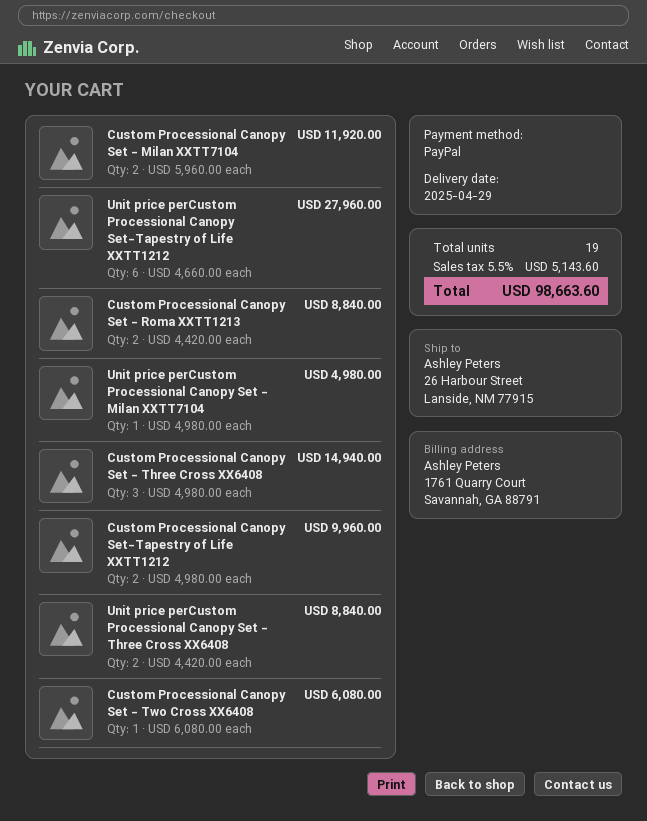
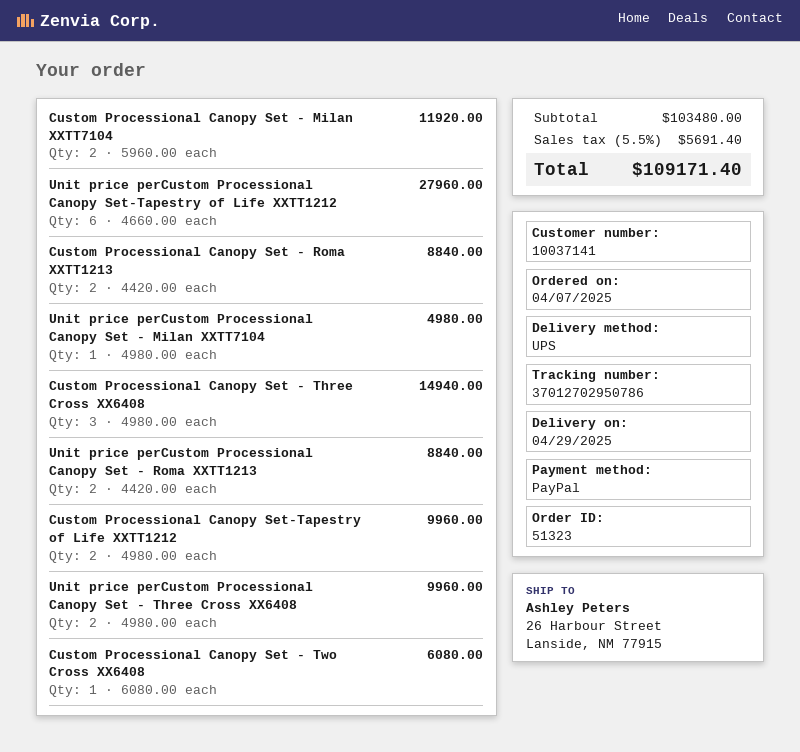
Unit price perCustom Processional Canopy Set - Three Cross XX6408: 2 x 4420.00 = 8840.00 -> 2 x 4980.00 = 9960.00
Unit price perCustom Processional Canopy Set - Roma XXTT1213: none -> 2 x 4420.00 = 8840.00
tax: 5.5% = 5143.60 -> 5.5% = 5691.40
total: 98663.60 -> 109171.40

